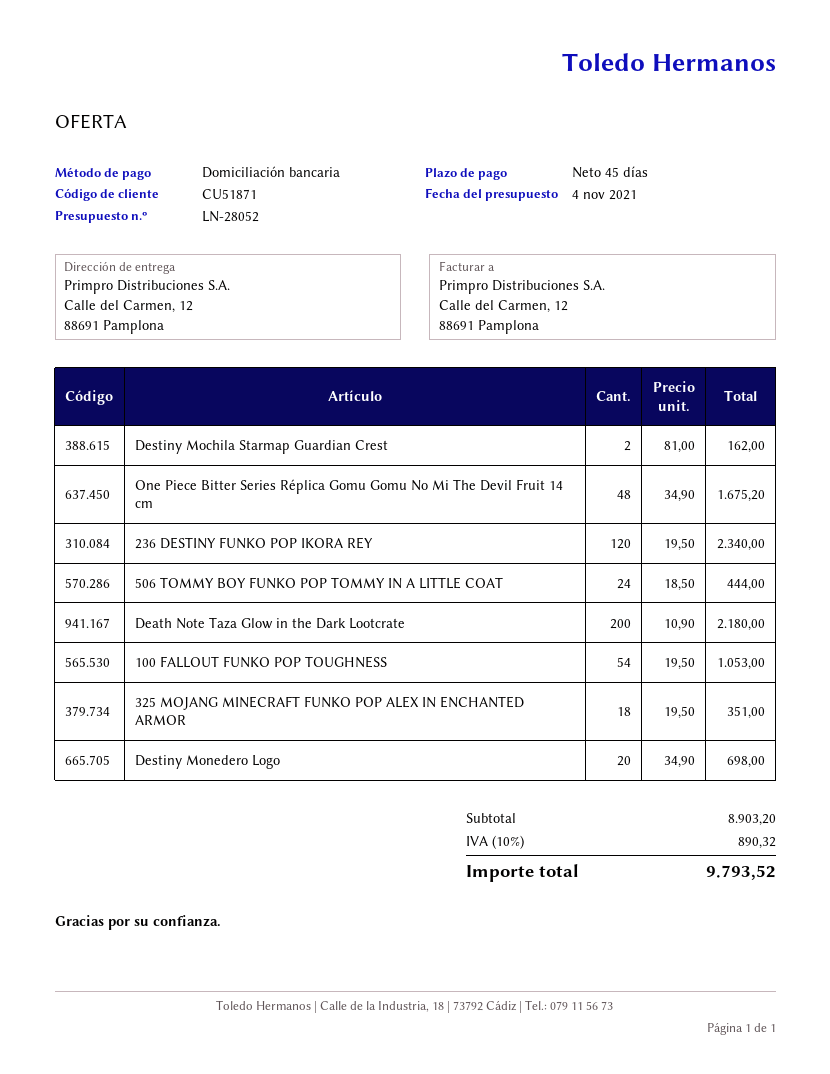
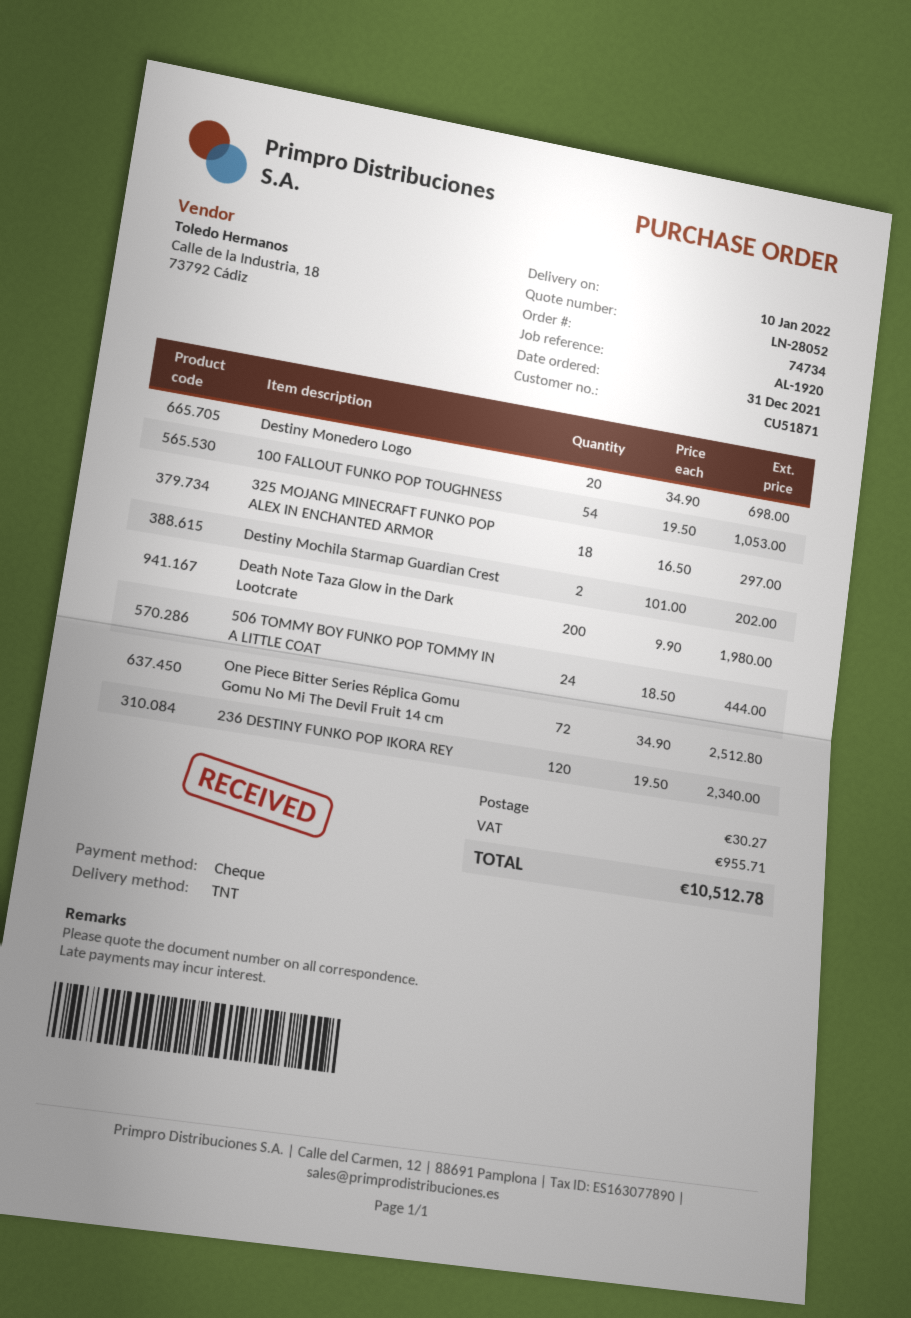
payment method: direct debit -> cheque
Destiny Mochila Starmap Guardian Crest: 2 x 81.00 = 162.00 -> 2 x 101.00 = 202.00
One Piece Bitter Series Réplica Gomu Gomu No Mi The Devil Fruit 14 cm: 48 x 34.90 = 1675.20 -> 72 x 34.90 = 2512.80
Death Note Taza Glow in the Dark Lootcrate: 200 x 10.90 = 2180.00 -> 200 x 9.90 = 1980.00
325 MOJANG MINECRAFT FUNKO POP ALEX IN ENCHANTED ARMOR: 18 x 19.50 = 351.00 -> 18 x 16.50 = 297.00
shipping: none -> 30.27
tax: 890.32 -> 955.71
total: 9793.52 -> 10512.78

